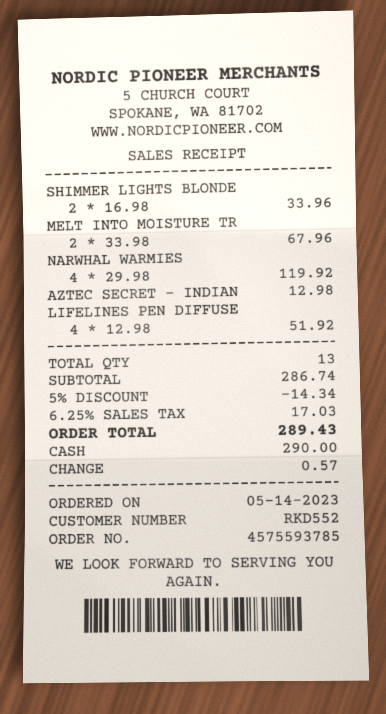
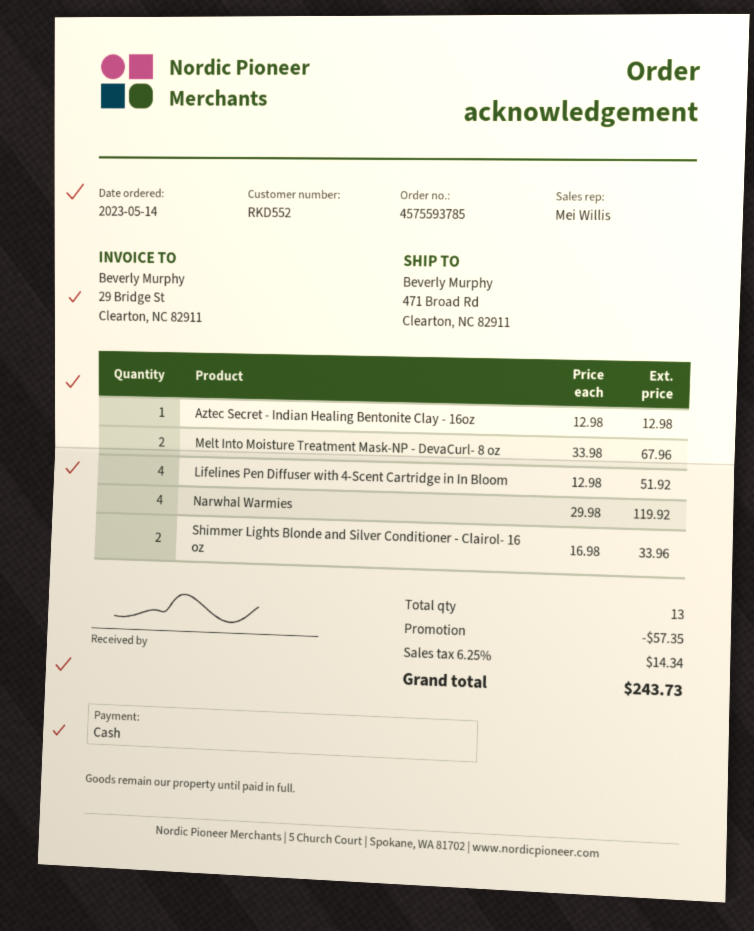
discount: 14.34 -> 57.35
tax: 6.25% = 17.03 -> 6.25% = 14.34
total: 289.43 -> 243.73

